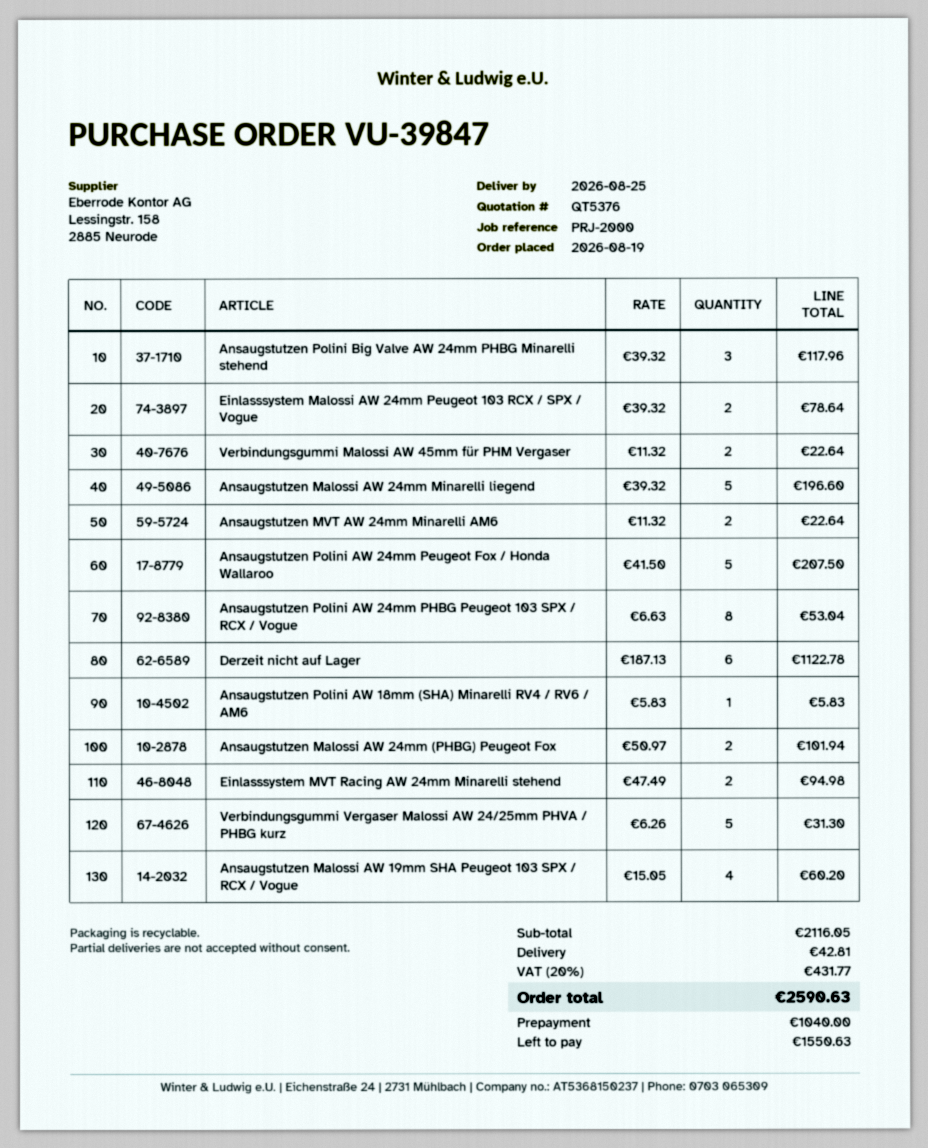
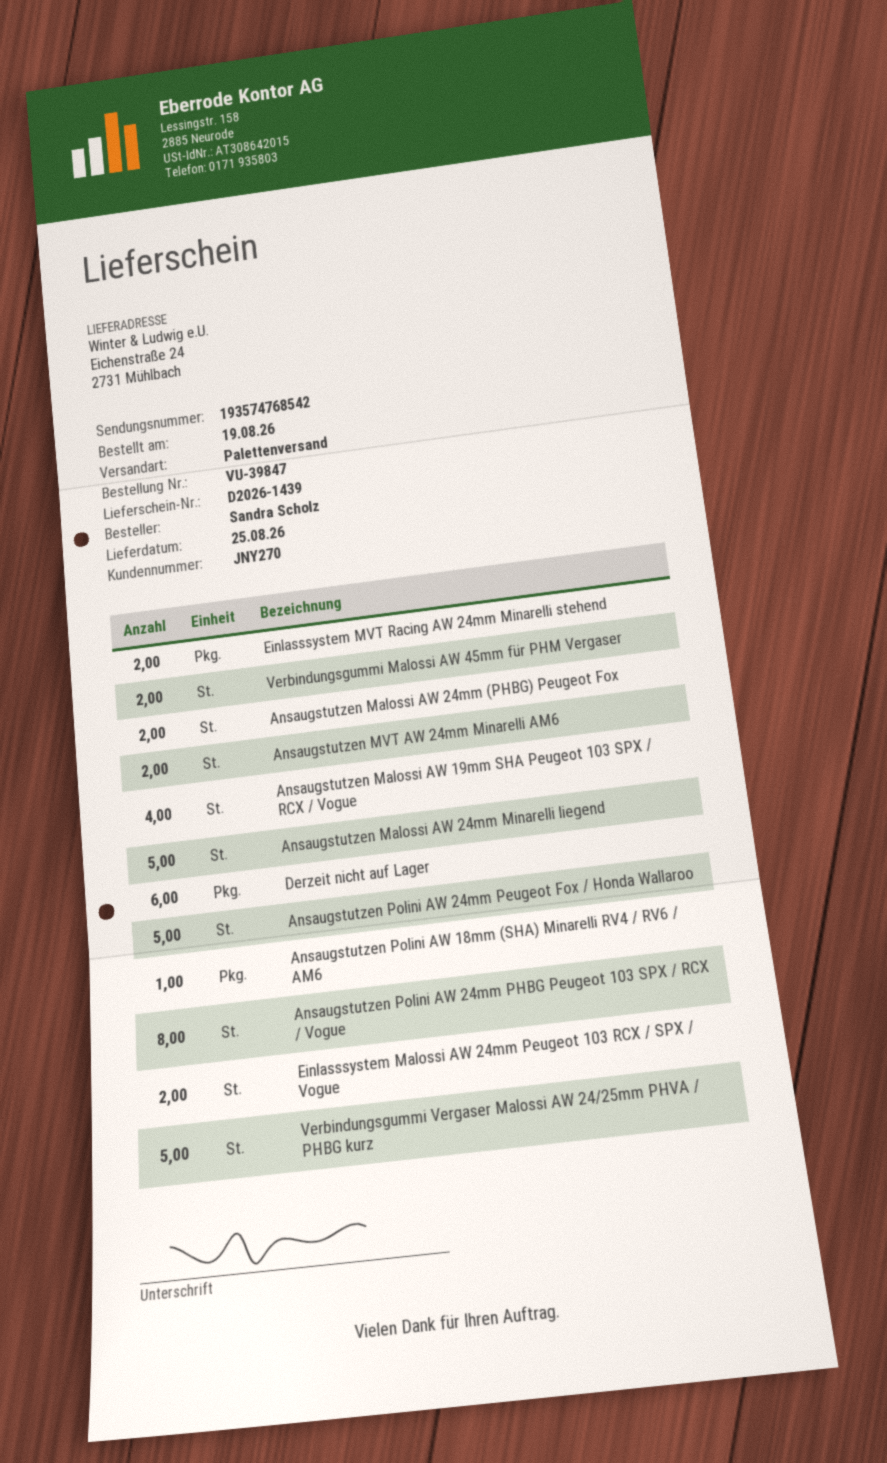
Ansaugstutzen Polini Big Valve AW 24mm PHBG Minarelli stehend: 3 -> none

